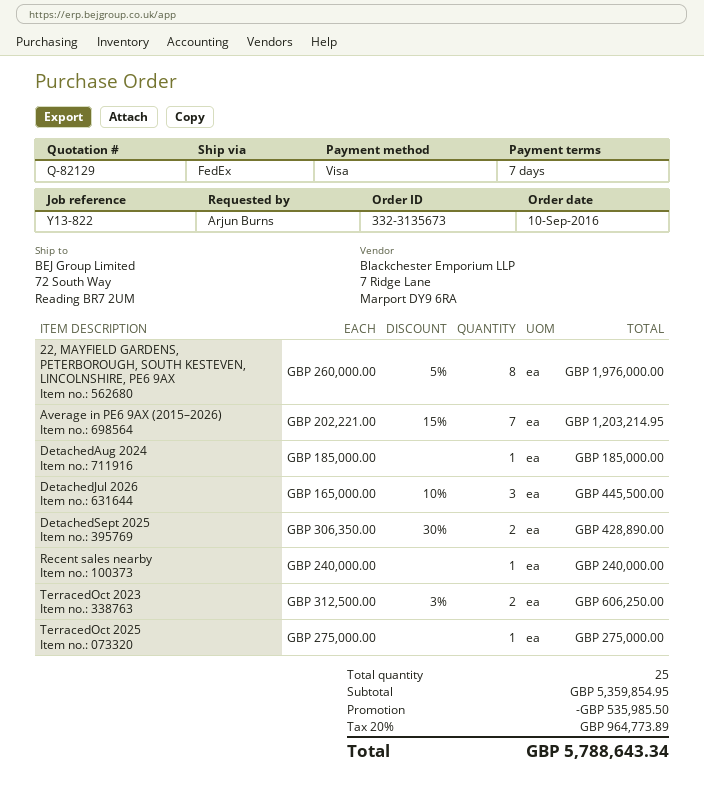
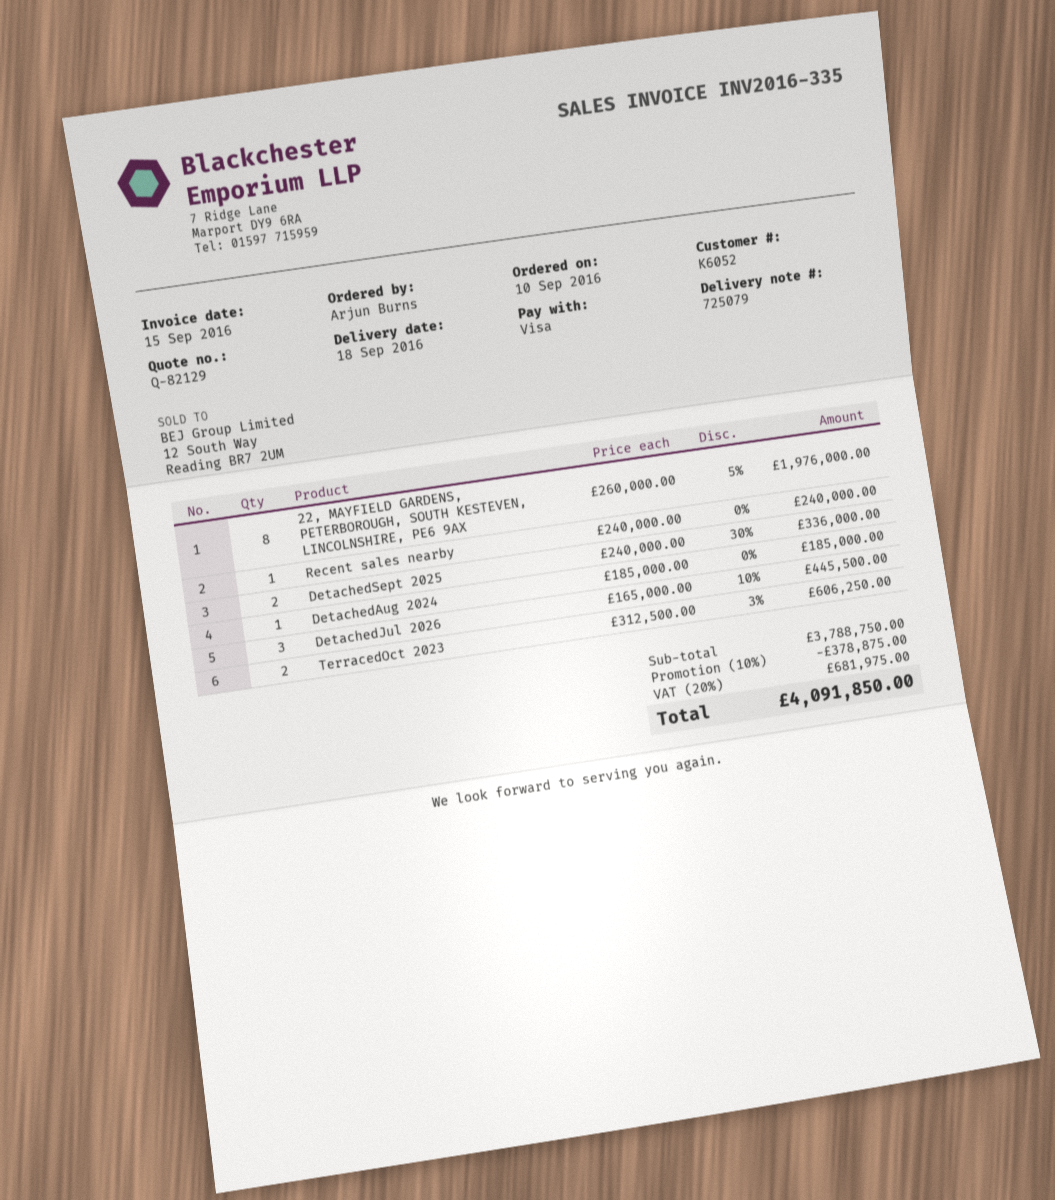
Average in PE6 9AX (2015–2026): 7 x 202221.00 - 15% = 1203214.95 -> none
DetachedSept 2025: 2 x 306350.00 - 30% = 428890.00 -> 2 x 240000.00 - 30% = 336000.00
TerracedOct 2025: 1 x 275000.00 = 275000.00 -> none
subtotal: 5359854.95 -> 3788750.00
discount: 535985.50 -> 378875.00
tax: 20% = 964773.89 -> 20% = 681975.00
total: 5788643.34 -> 4091850.00

